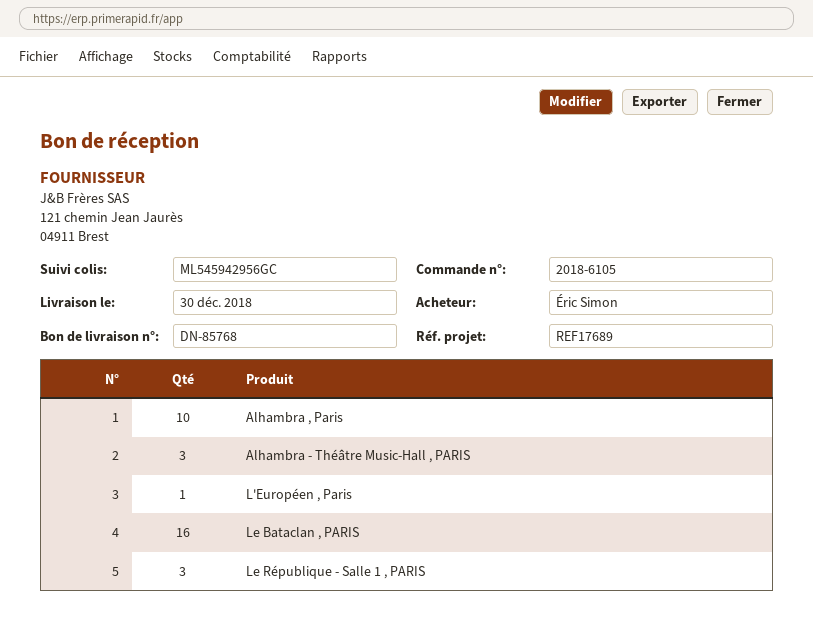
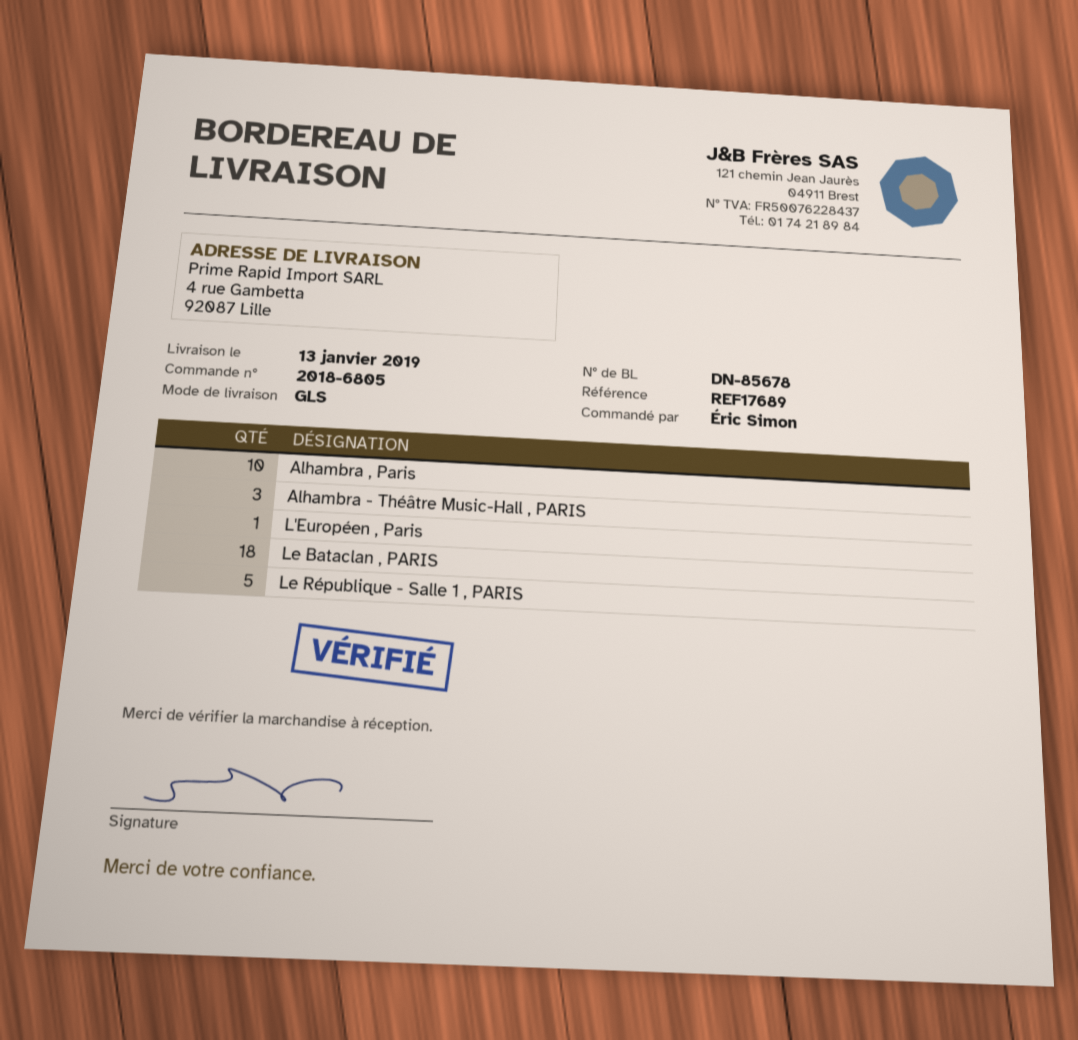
order number: 2018-6105 -> 2018-6805
delivery note number: DN-85768 -> DN-85678
delivery date: 2018-12-30 -> 2019-01-13
Le Bataclan , PARIS: 16 -> 18
Le République - Salle 1 , PARIS: 3 -> 5

